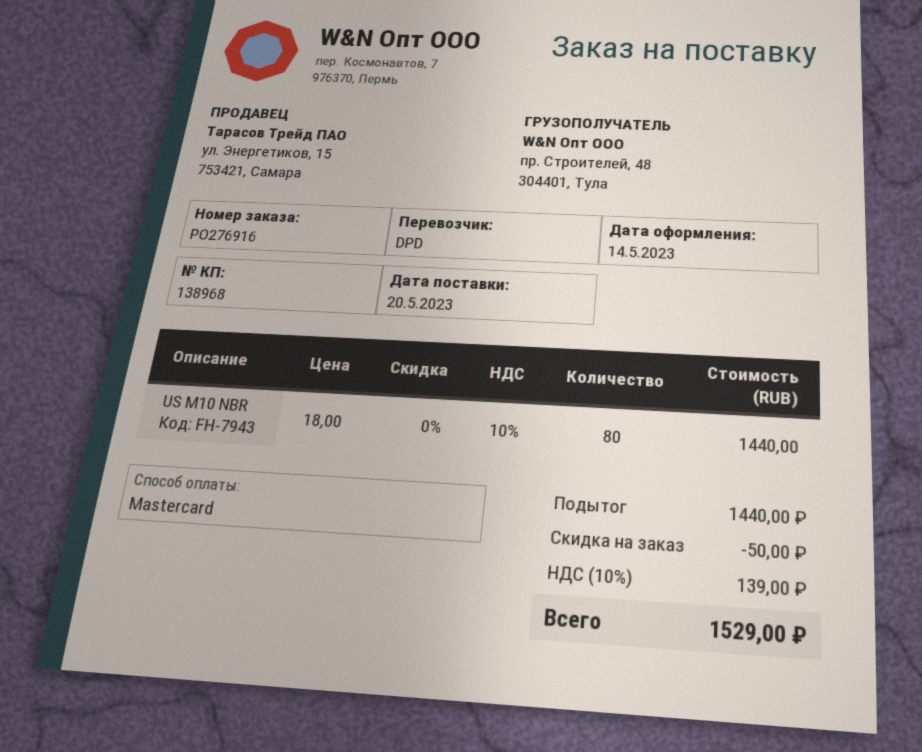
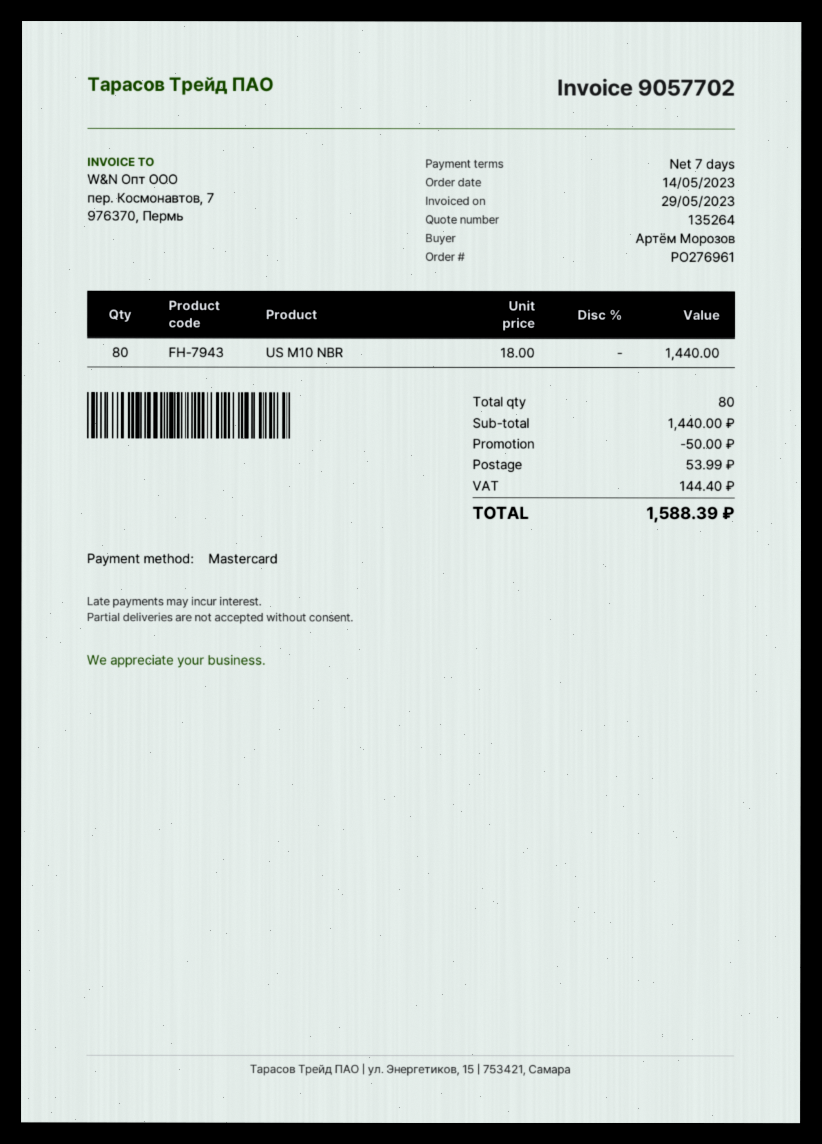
quote number: 138968 -> 135264
order number: PO276916 -> PO276961
shipping: none -> 53.99
tax: 139.00 -> 144.40
total: 1529.00 -> 1588.39

